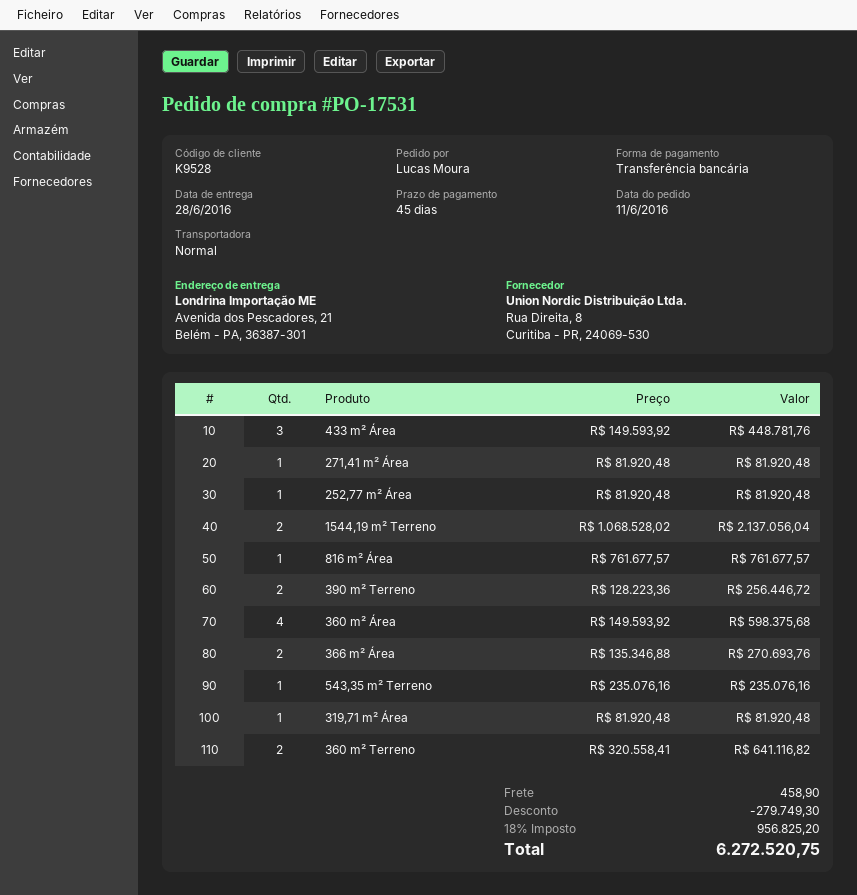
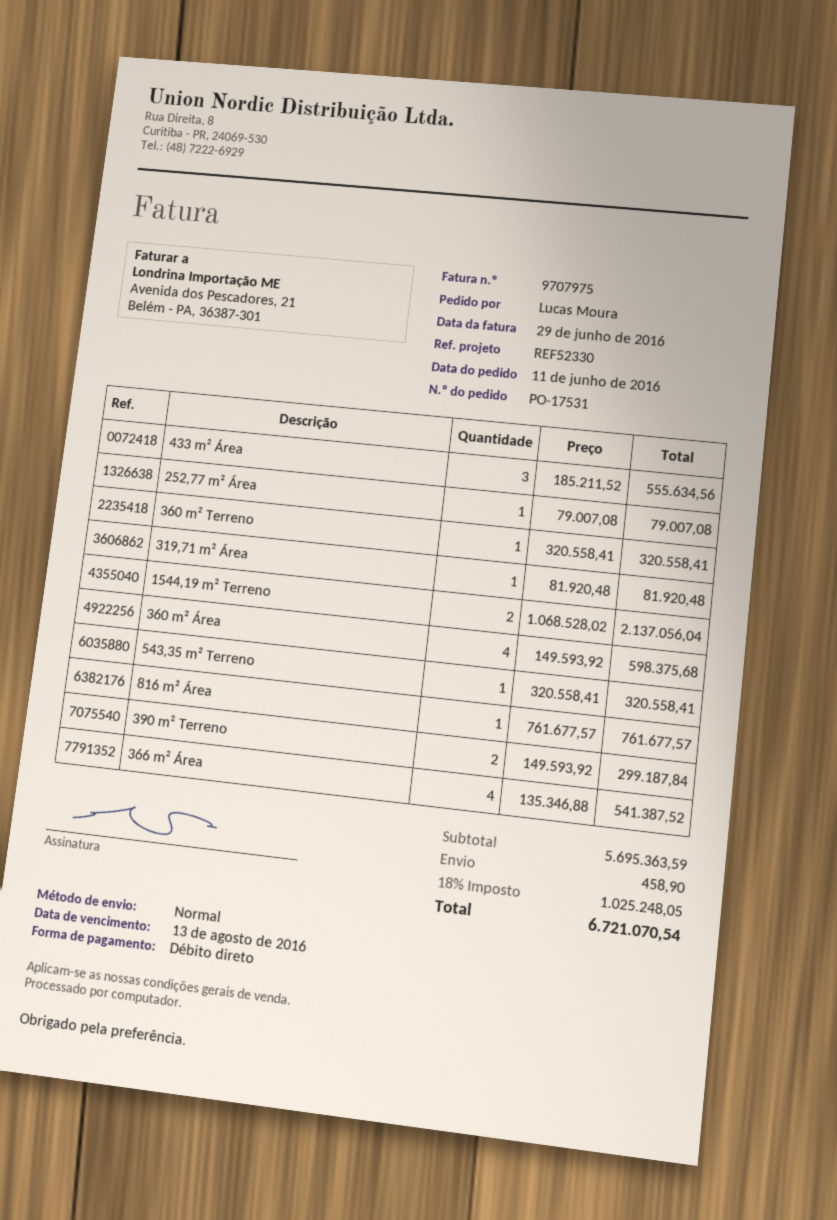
payment method: bank transfer -> direct debit
433 m² Área: 3 x 149593.92 = 448781.76 -> 3 x 185211.52 = 555634.56
271,41 m² Área: 1 x 81920.48 = 81920.48 -> none
252,77 m² Área: 1 x 81920.48 = 81920.48 -> 1 x 79007.08 = 79007.08
390 m² Terreno: 2 x 128223.36 = 256446.72 -> 2 x 149593.92 = 299187.84
366 m² Área: 2 x 135346.88 = 270693.76 -> 4 x 135346.88 = 541387.52
543,35 m² Terreno: 1 x 235076.16 = 235076.16 -> 1 x 320558.41 = 320558.41
360 m² Terreno: 2 x 320558.41 = 641116.82 -> 1 x 320558.41 = 320558.41
discount: 279749.30 -> none
tax: 18% = 956825.20 -> 18% = 1025248.05
total: 6272520.75 -> 6721070.54

